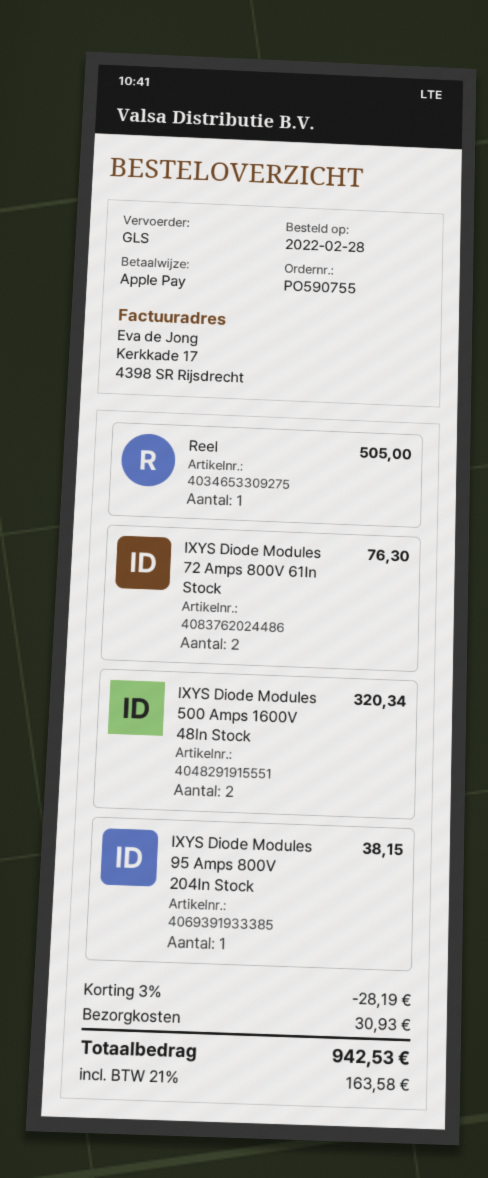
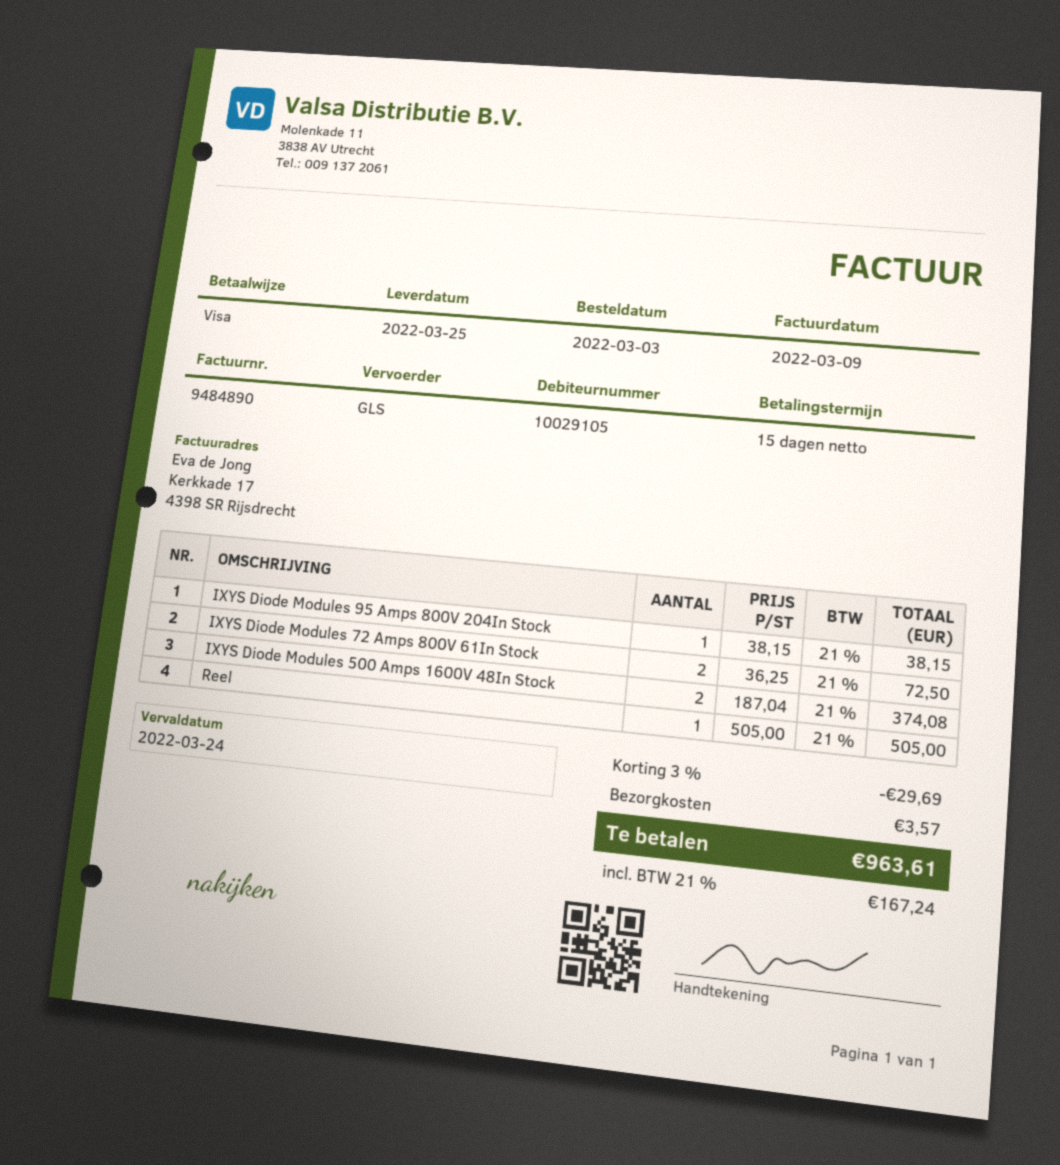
order date: 2022-02-28 -> 2022-03-03
payment method: Apple Pay -> Visa
IXYS Diode Modules 72 Amps 800V 61In Stock: 2 for 76.30 -> 2 for 72.50
IXYS Diode Modules 500 Amps 1600V 48In Stock: 2 for 320.34 -> 2 for 374.08
discount: 3% = 28.19 -> 3% = 29.69
shipping: 30.93 -> 3.57
tax: 21% = 163.58 -> 21% = 167.24
total: 942.53 -> 963.61

